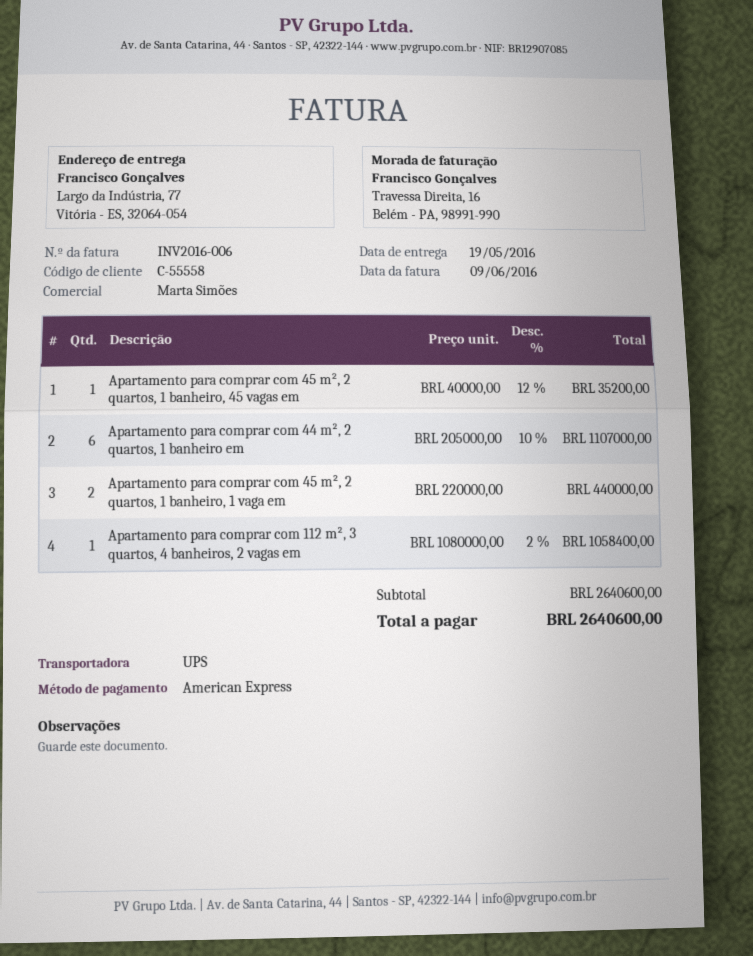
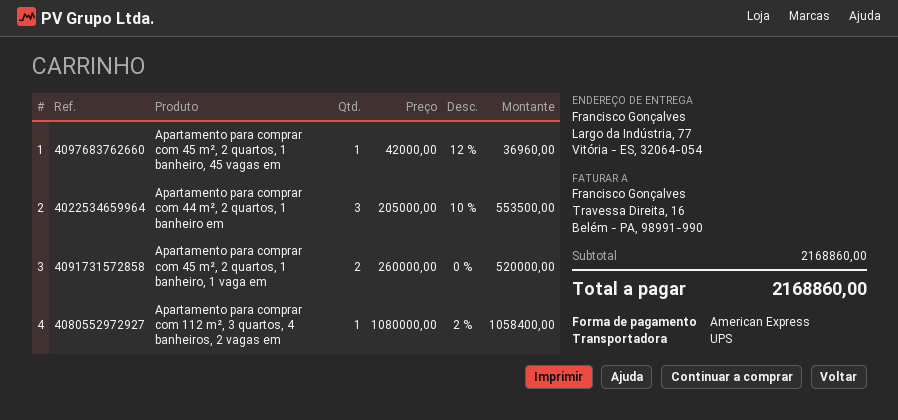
Apartamento para comprar com 45 m², 2 quartos, 1 banheiro, 45 vagas em: 1 x 40000.00 - 12% = 35200.00 -> 1 x 42000.00 - 12% = 36960.00
Apartamento para comprar com 44 m², 2 quartos, 1 banheiro em: 6 x 205000.00 - 10% = 1107000.00 -> 3 x 205000.00 - 10% = 553500.00
Apartamento para comprar com 45 m², 2 quartos, 1 banheiro, 1 vaga em: 2 x 220000.00 = 440000.00 -> 2 x 260000.00 = 520000.00
subtotal: 2640600.00 -> 2168860.00
total: 2640600.00 -> 2168860.00

